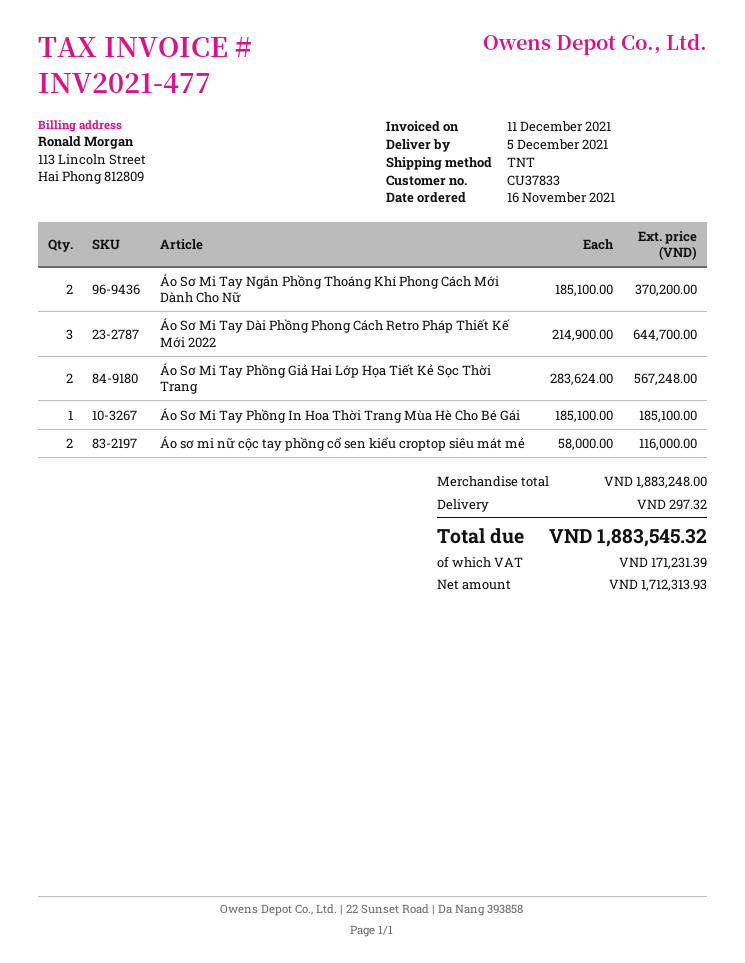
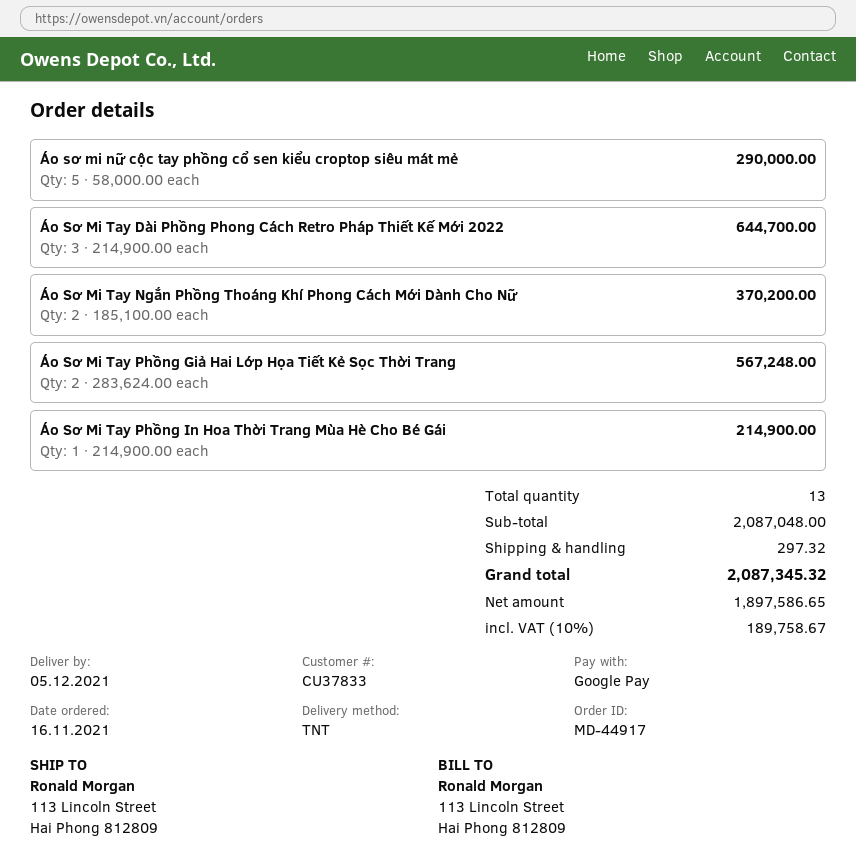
Áo Sơ Mi Tay Phồng In Hoa Thời Trang Mùa Hè Cho Bé Gái: 1 x 185100.00 = 185100.00 -> 1 x 214900.00 = 214900.00
Áo sơ mi nữ cộc tay phồng cổ sen kiểu croptop siêu mát mẻ: 2 x 58000.00 = 116000.00 -> 5 x 58000.00 = 290000.00
subtotal: 1883248.00 -> 2087048.00
net: 1712313.93 -> 1897586.65
tax: 171231.39 -> 189758.67
total: 1883545.32 -> 2087345.32

